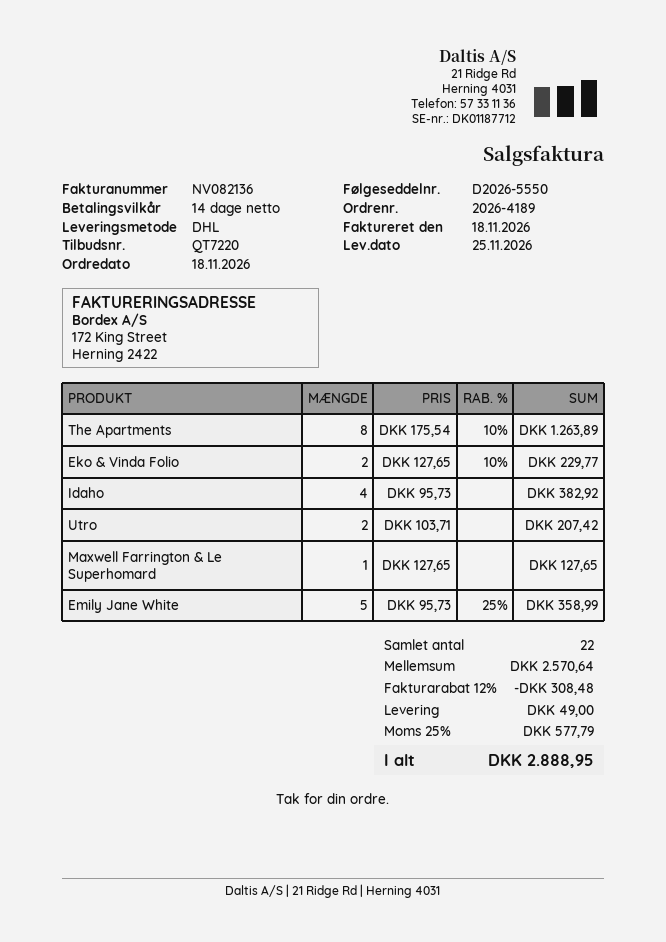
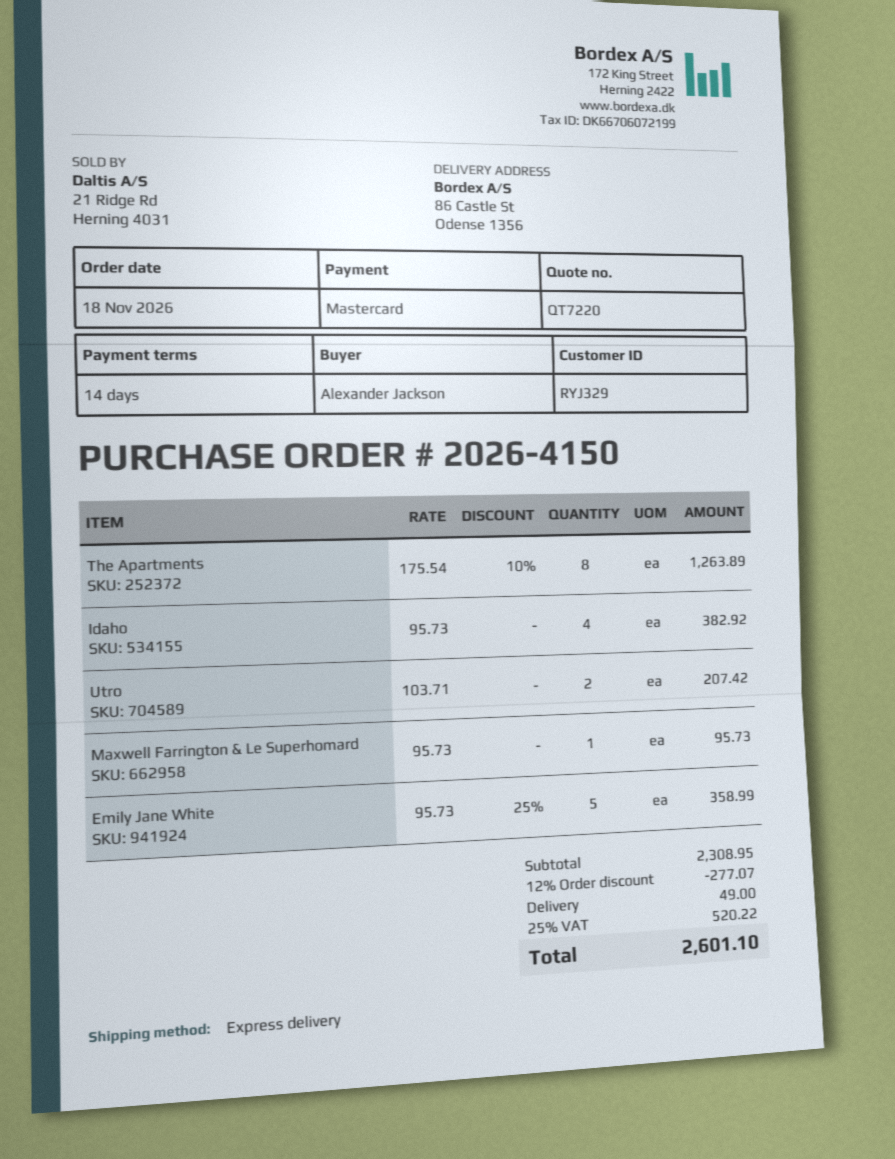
order number: 2026-4189 -> 2026-4150
shipping method: DHL -> express
Eko & Vinda Folio: 2 x 127.65 - 10% = 229.77 -> none
Maxwell Farrington & Le Superhomard: 1 x 127.65 = 127.65 -> 1 x 95.73 = 95.73
subtotal: 2570.64 -> 2308.95
discount: 12% = 308.48 -> 12% = 277.07
tax: 25% = 577.79 -> 25% = 520.22
total: 2888.95 -> 2601.10

